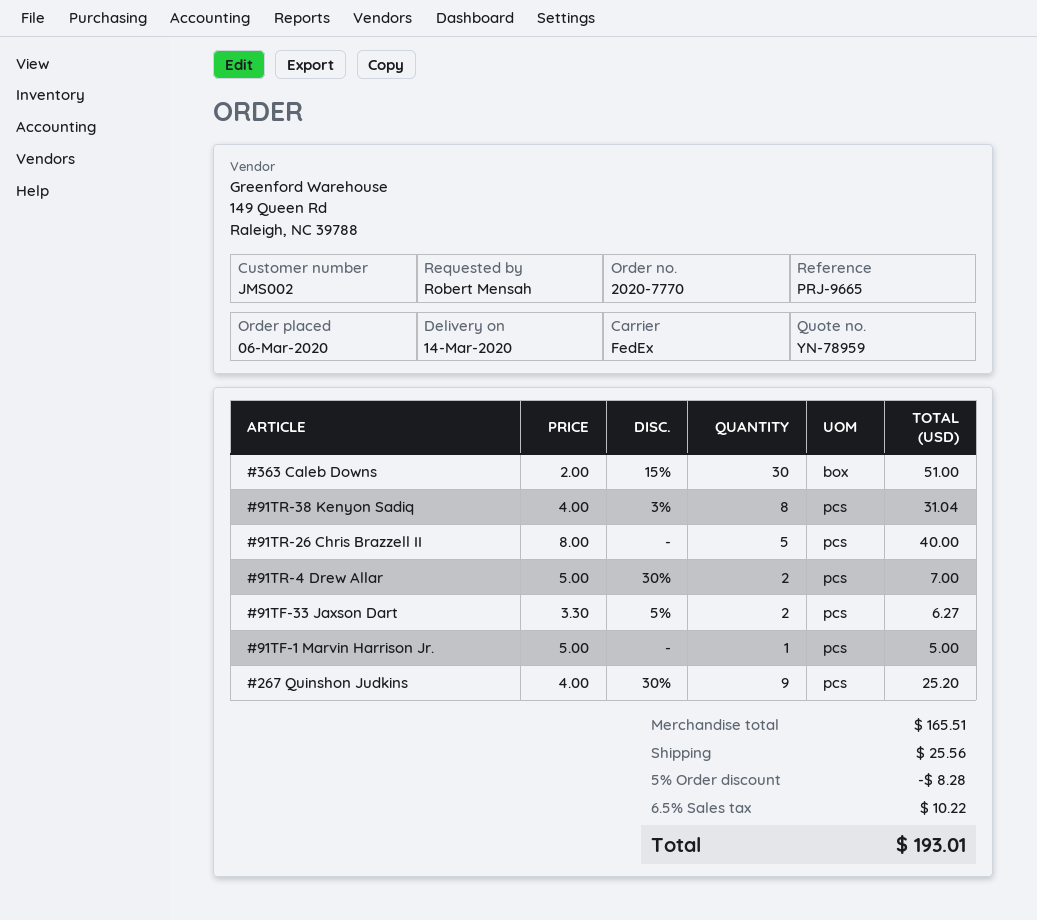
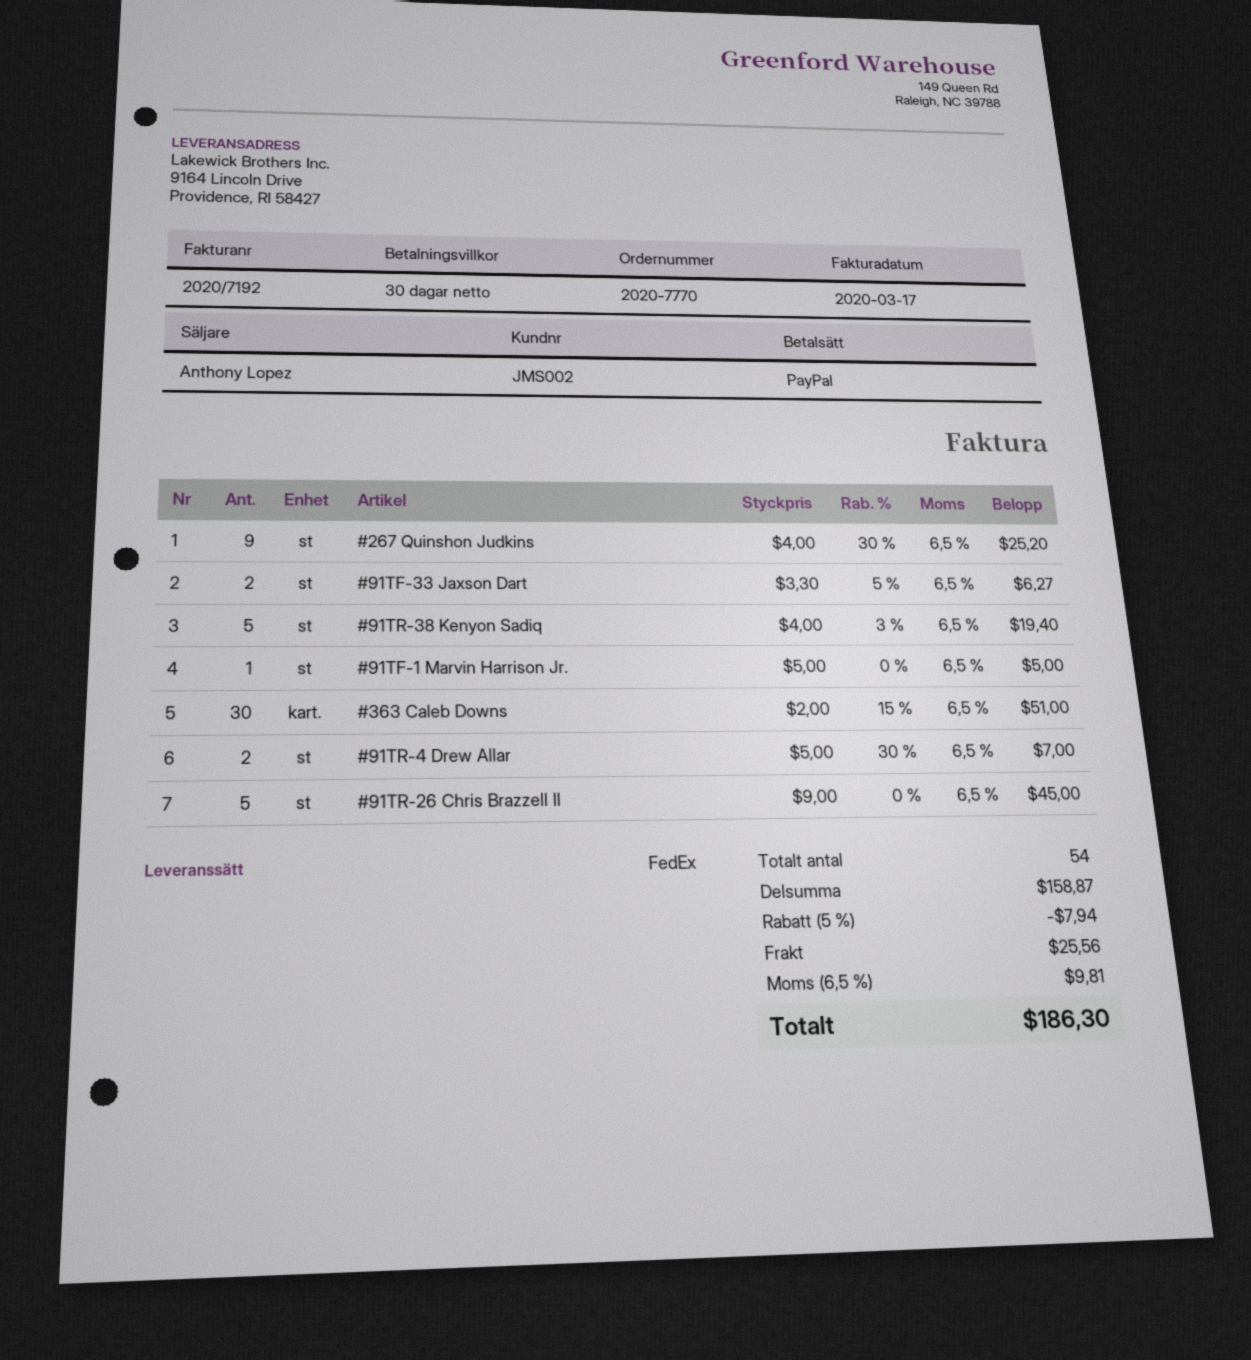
#91TR-38 Kenyon Sadiq: 8 x 4.00 - 3% = 31.04 -> 5 x 4.00 - 3% = 19.40
#91TR-26 Chris Brazzell II: 5 x 8.00 = 40.00 -> 5 x 9.00 = 45.00
subtotal: 165.51 -> 158.87
discount: 5% = 8.28 -> 5% = 7.94
tax: 6.5% = 10.22 -> 6.5% = 9.81
total: 193.01 -> 186.30

